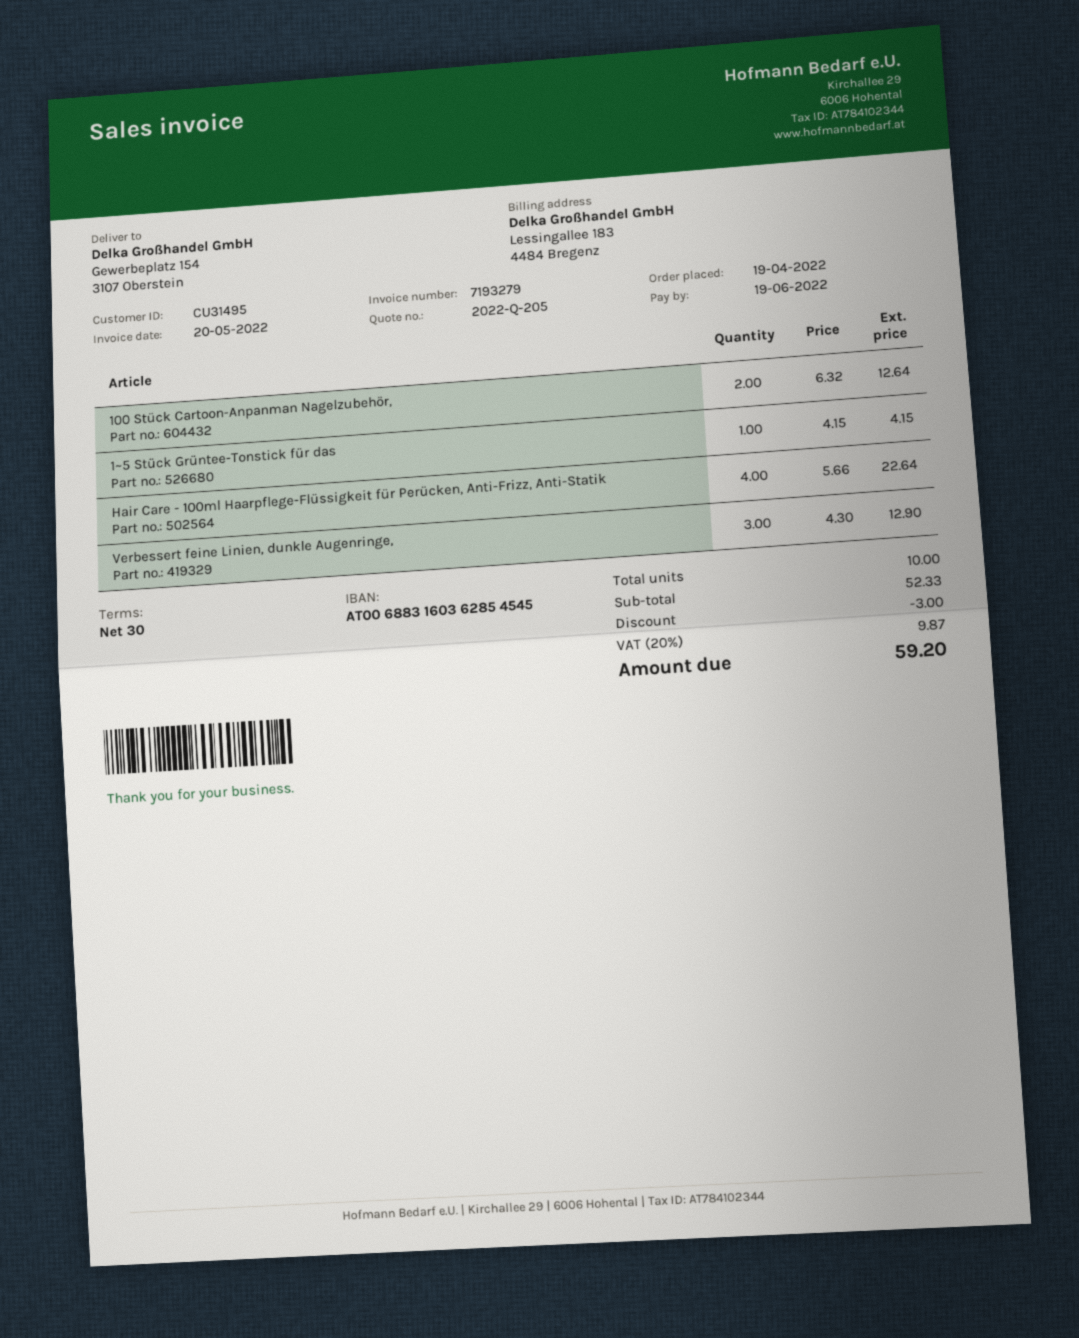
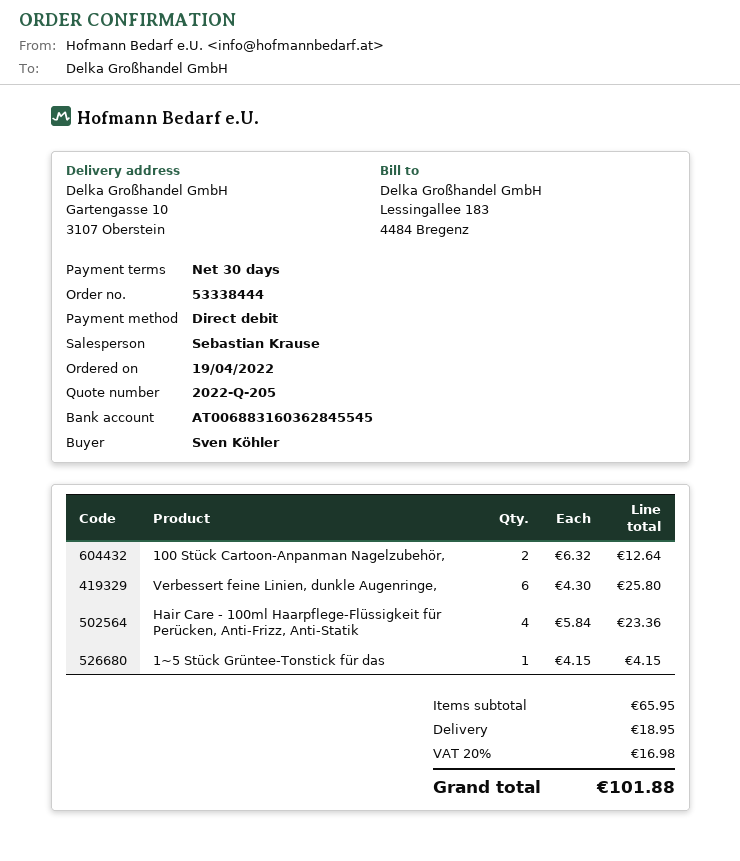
bank account: AT006883160362854545 -> AT006883160362845545
ship to: Gewerbeplatz 154, 3107 Oberstein -> Gartengasse 10, 3107 Oberstein
Hair Care - 100ml Haarpflege-Flüssigkeit für Perücken, Anti-Frizz, Anti-Statik: 4 x 5.66 = 22.64 -> 4 x 5.84 = 23.36
Verbessert feine Linien, dunkle Augenringe,: 3 x 4.30 = 12.90 -> 6 x 4.30 = 25.80
subtotal: 52.33 -> 65.95
discount: 3.00 -> none
shipping: none -> 18.95
tax: 20% = 9.87 -> 20% = 16.98
total: 59.20 -> 101.88

